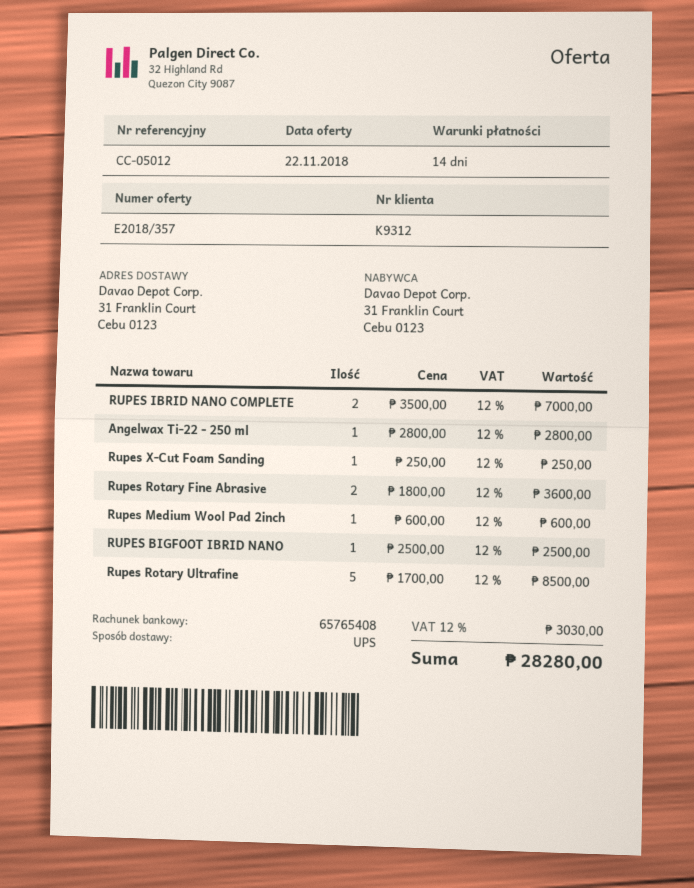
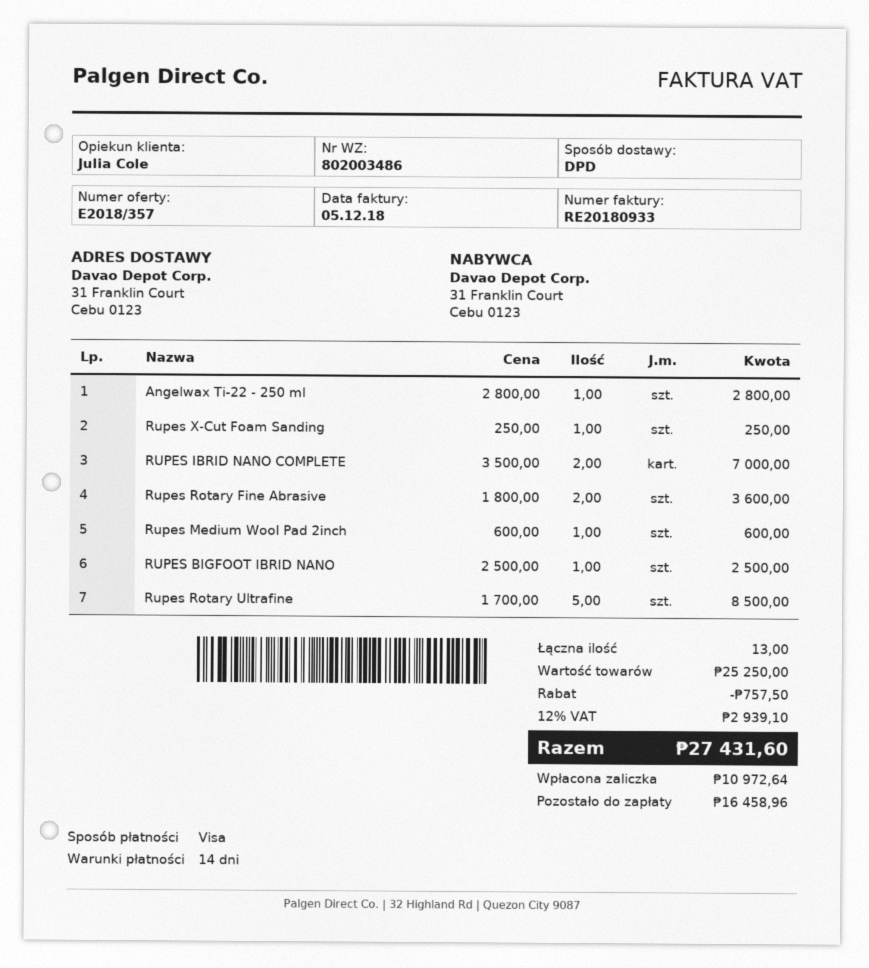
shipping method: UPS -> DPD
discount: none -> 757.50
tax: 12% = 3030.00 -> 12% = 2939.10
total: 28280.00 -> 27431.60

